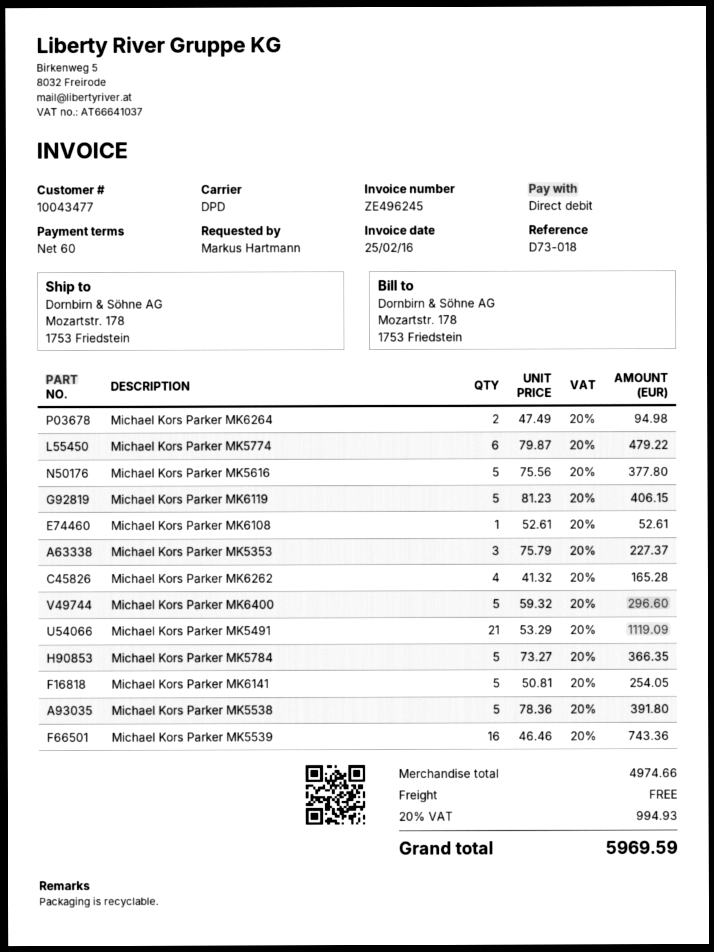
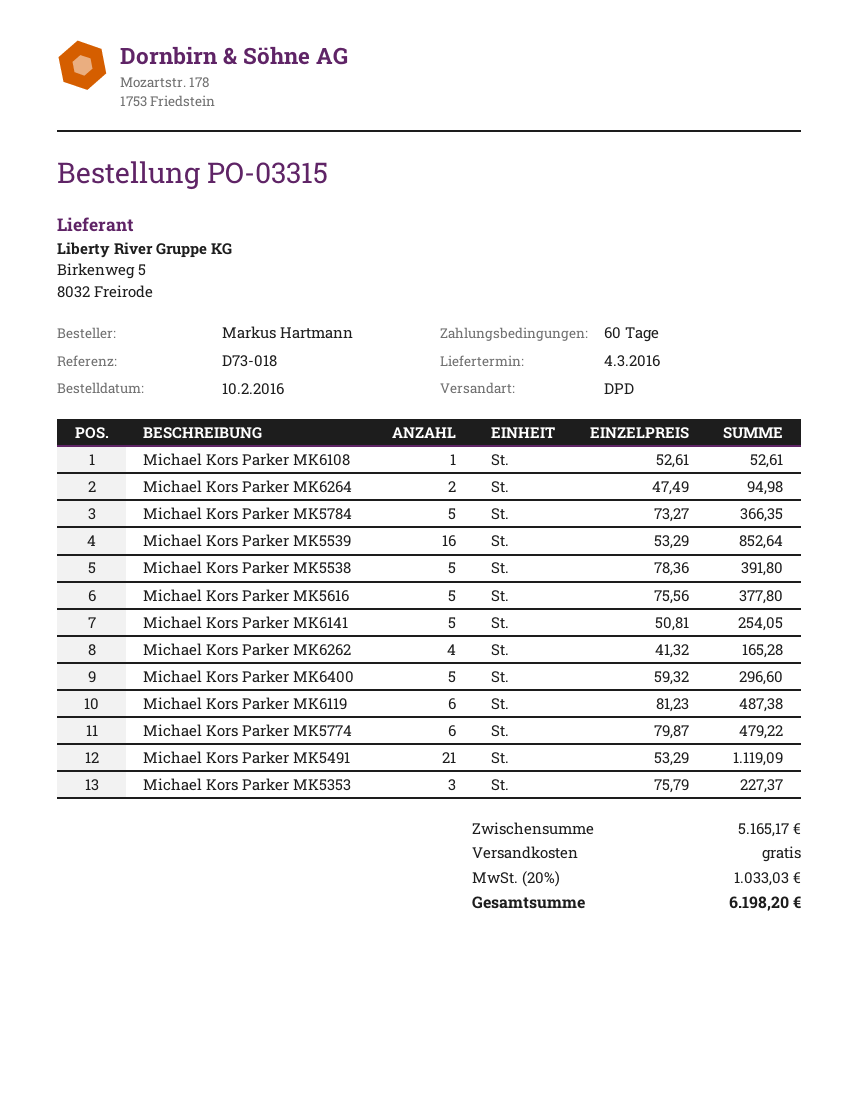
Michael Kors Parker MK6119: 5 x 81.23 = 406.15 -> 6 x 81.23 = 487.38
Michael Kors Parker MK5539: 16 x 46.46 = 743.36 -> 16 x 53.29 = 852.64
subtotal: 4974.66 -> 5165.17
tax: 20% = 994.93 -> 20% = 1033.03
total: 5969.59 -> 6198.20

